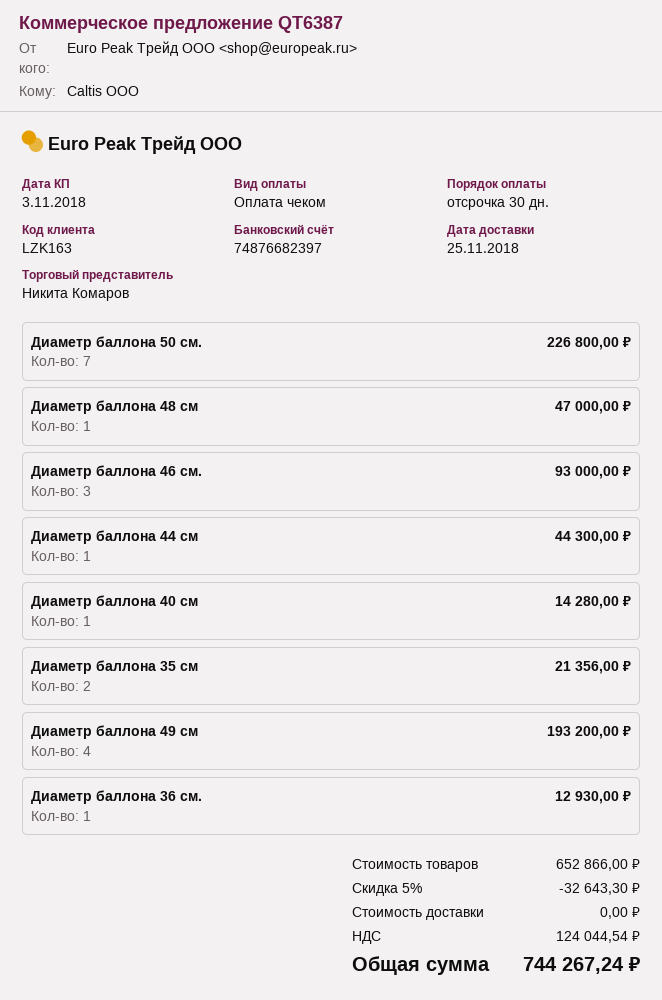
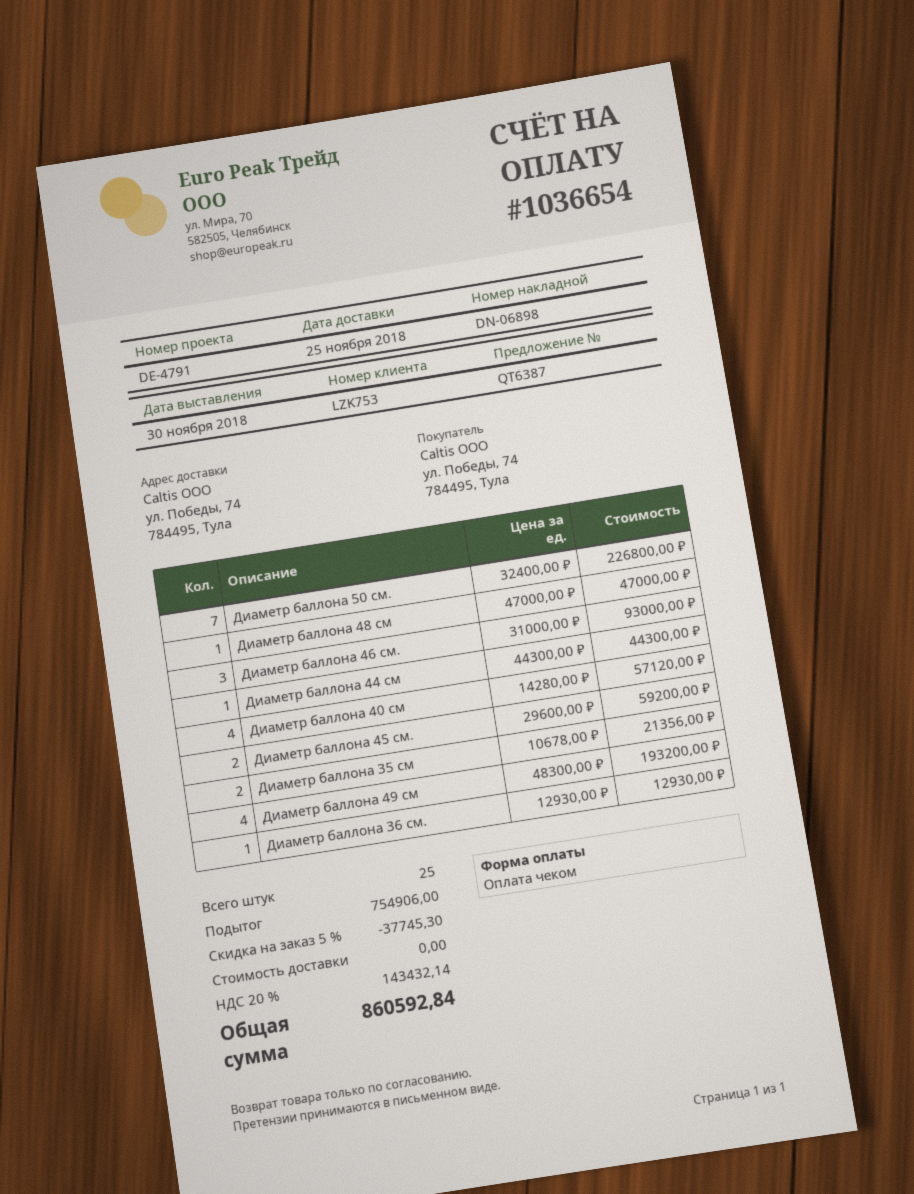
customer number: LZK163 -> LZK753
Диаметр баллона 40 см: 1 for 14280.00 -> 4 for 57120.00
Диаметр баллона 45 см.: none -> 2 for 59200.00
subtotal: 652866.00 -> 754906.00
discount: 5% = 32643.30 -> 5% = 37745.30
tax: 124044.54 -> 143432.14
total: 744267.24 -> 860592.84

